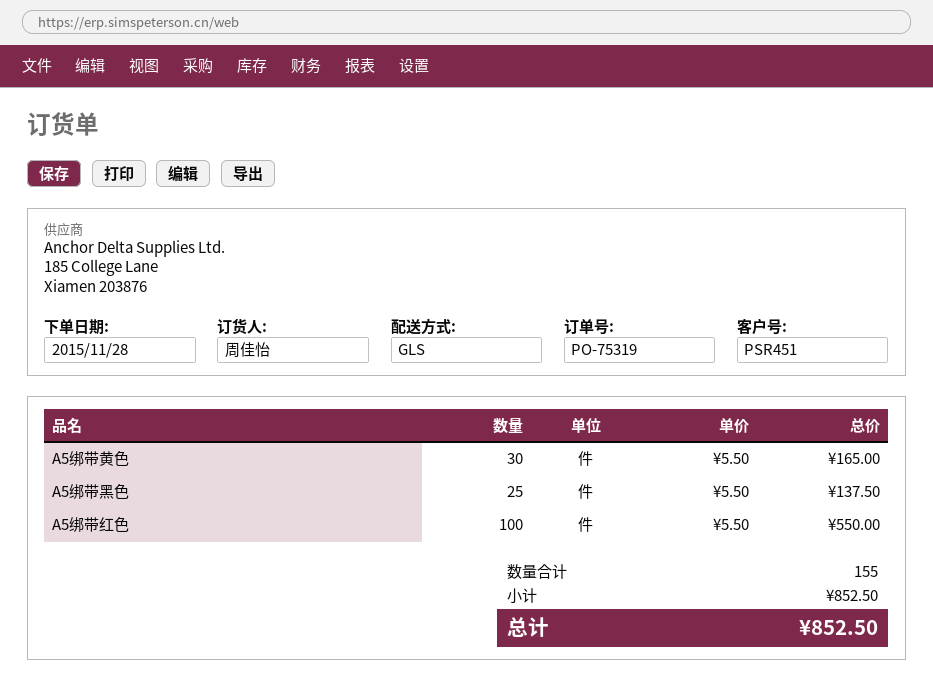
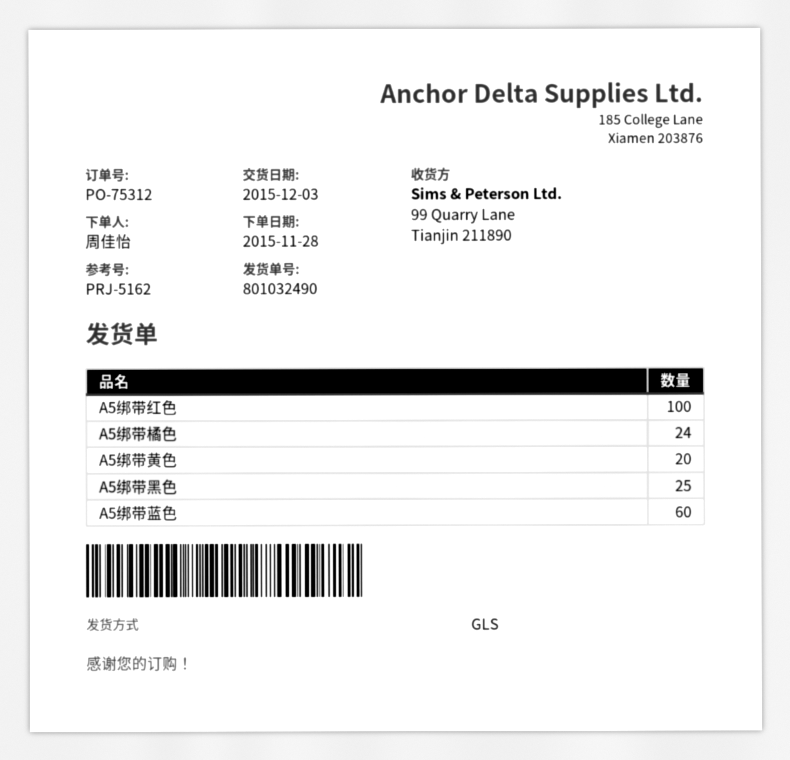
order number: PO-75319 -> PO-75312
A5绑带黄色: 30 -> 20
A5绑带橘色: none -> 24
A5绑带蓝色: none -> 60

